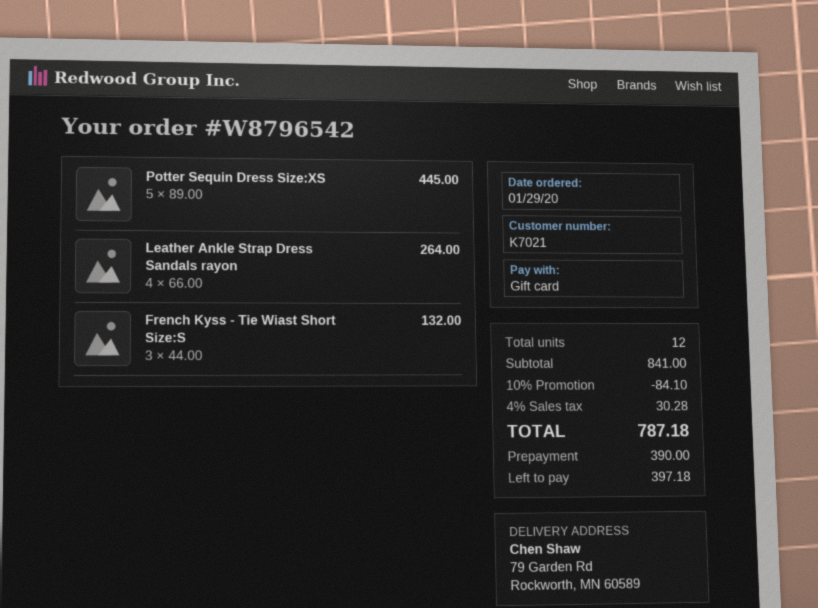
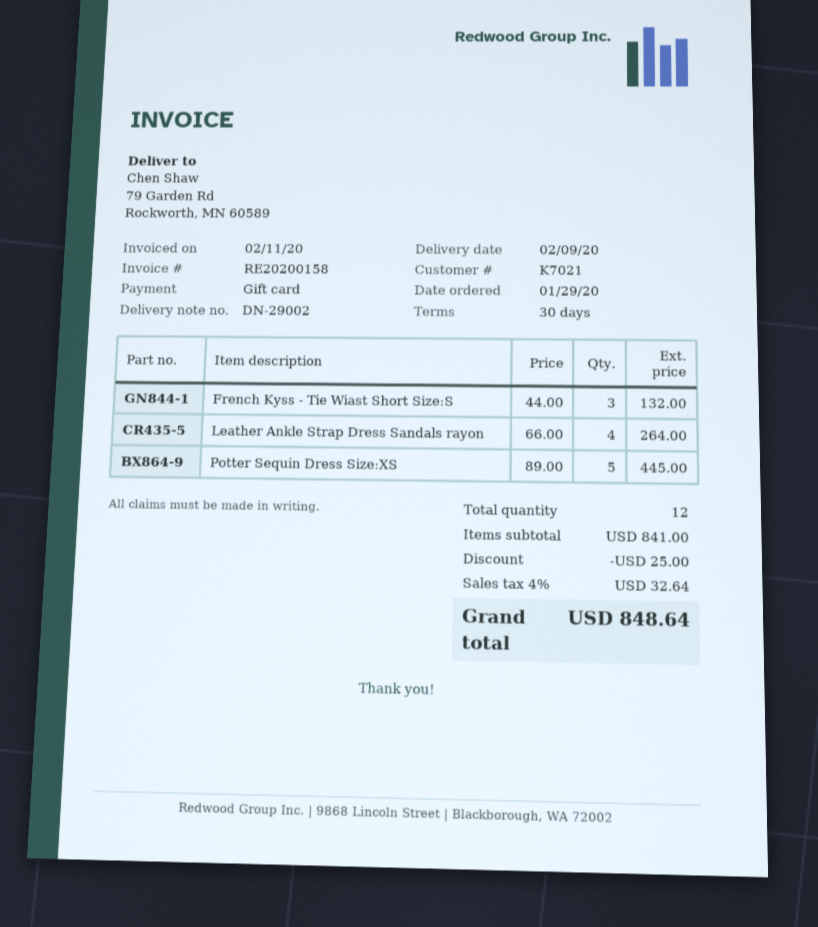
discount: 84.10 -> 25.00
tax: 4% = 30.28 -> 4% = 32.64
total: 787.18 -> 848.64

